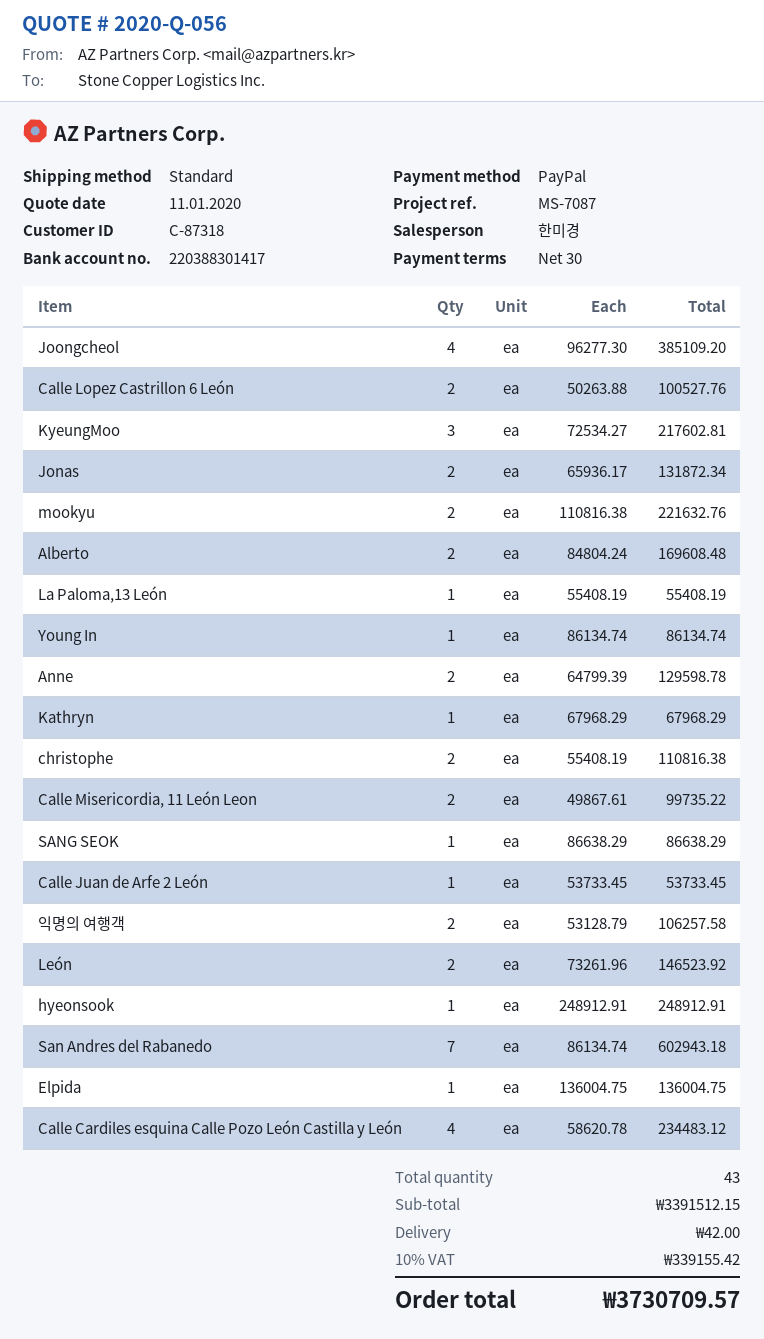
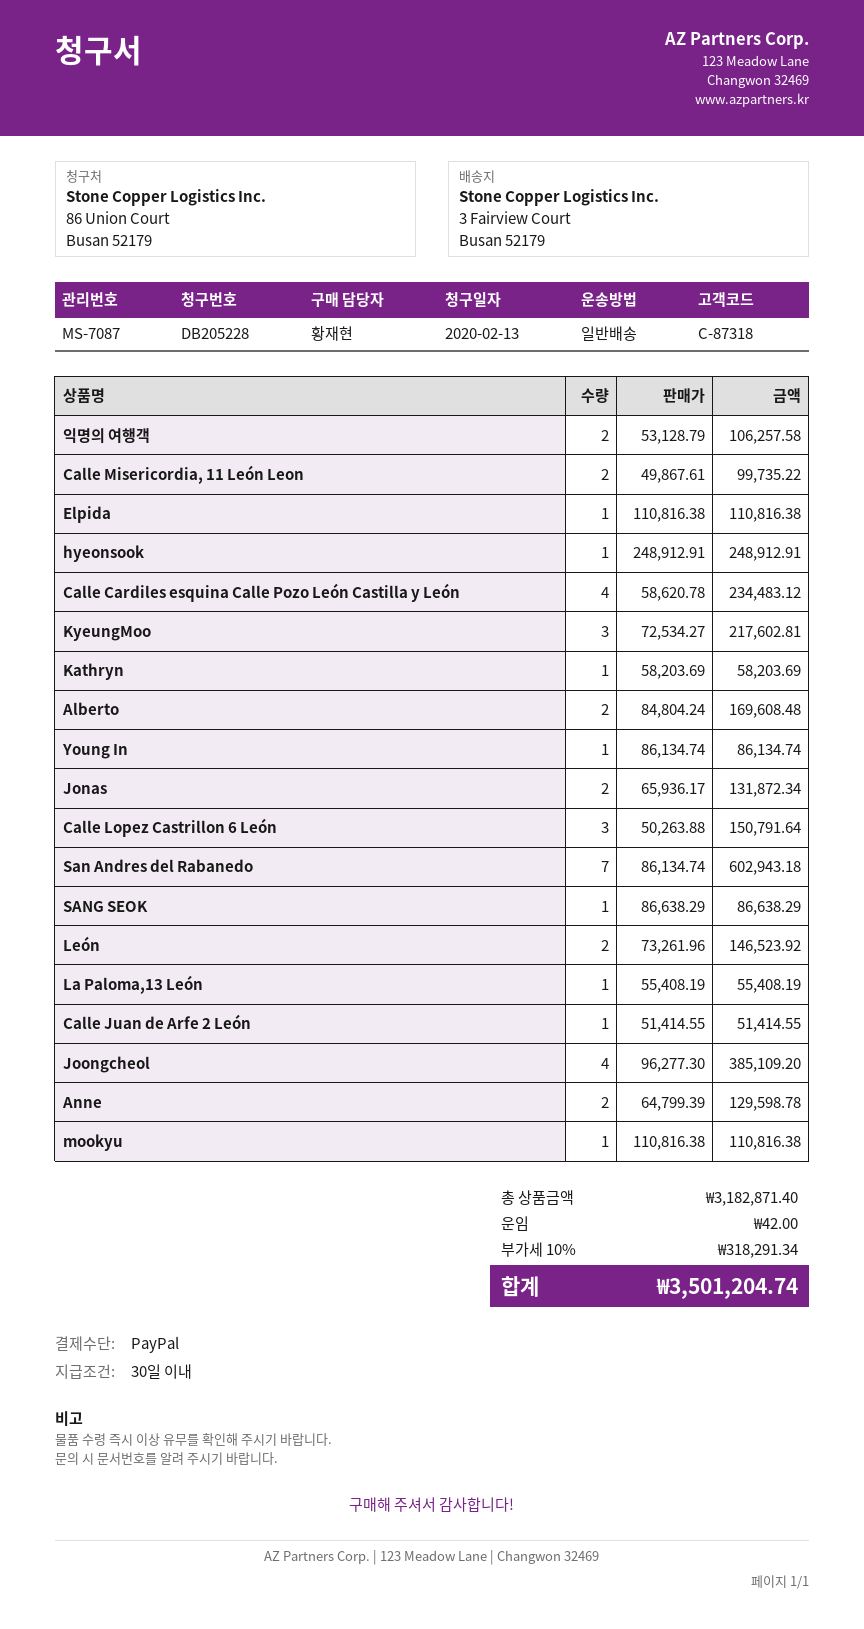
Calle Lopez Castrillon 6 León: 2 x 50263.88 = 100527.76 -> 3 x 50263.88 = 150791.64
mookyu: 2 x 110816.38 = 221632.76 -> 1 x 110816.38 = 110816.38
Kathryn: 1 x 67968.29 = 67968.29 -> 1 x 58203.69 = 58203.69
christophe: 2 x 55408.19 = 110816.38 -> none
Calle Juan de Arfe 2 León: 1 x 53733.45 = 53733.45 -> 1 x 51414.55 = 51414.55
Elpida: 1 x 136004.75 = 136004.75 -> 1 x 110816.38 = 110816.38
subtotal: 3391512.15 -> 3182871.40
tax: 10% = 339155.42 -> 10% = 318291.34
total: 3730709.57 -> 3501204.74

